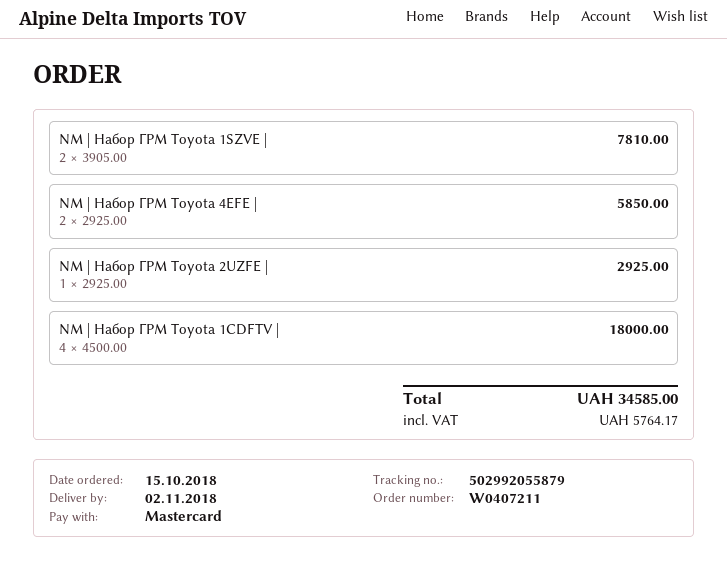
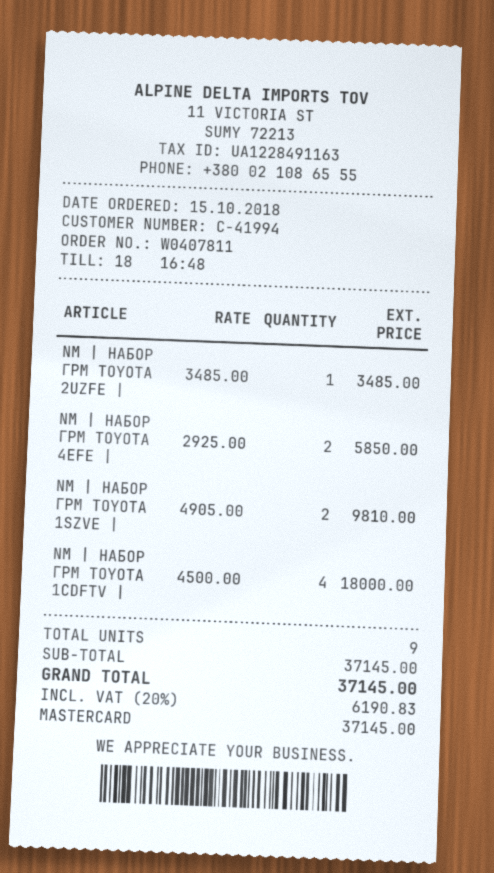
order number: W0407211 -> W0407811
NM | Набор ГРМ Toyota 1SZVE |: 2 x 3905.00 = 7810.00 -> 2 x 4905.00 = 9810.00
NM | Набор ГРМ Toyota 2UZFE |: 1 x 2925.00 = 2925.00 -> 1 x 3485.00 = 3485.00
tax: 5764.17 -> 6190.83
total: 34585.00 -> 37145.00

